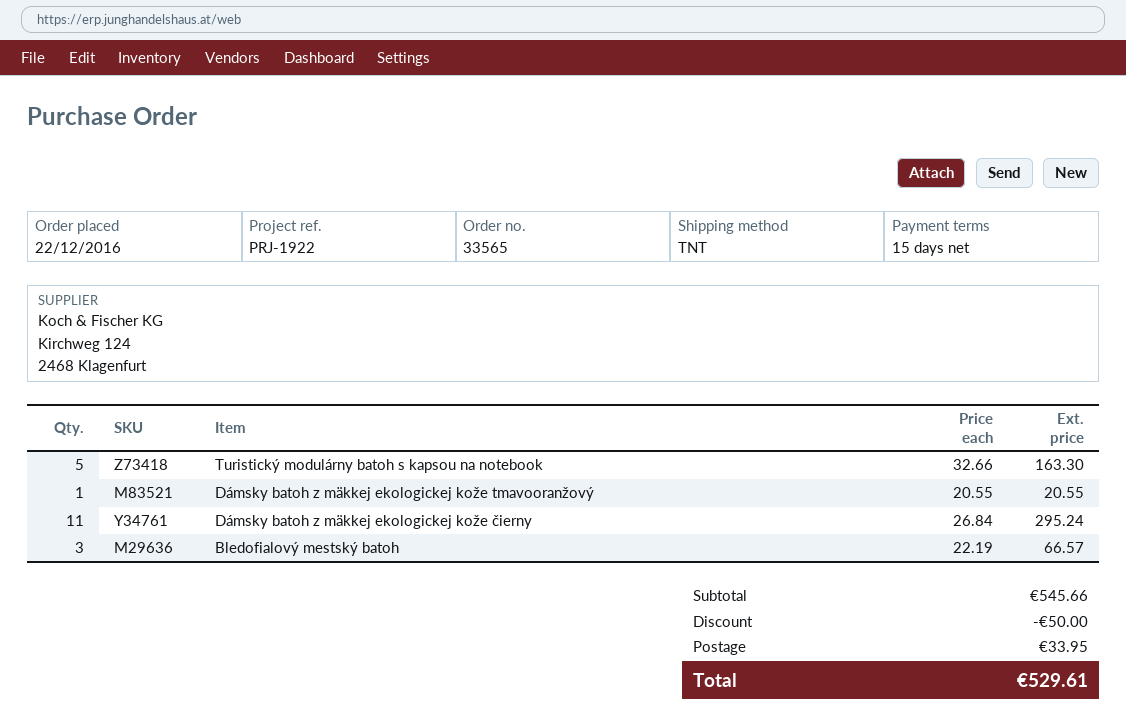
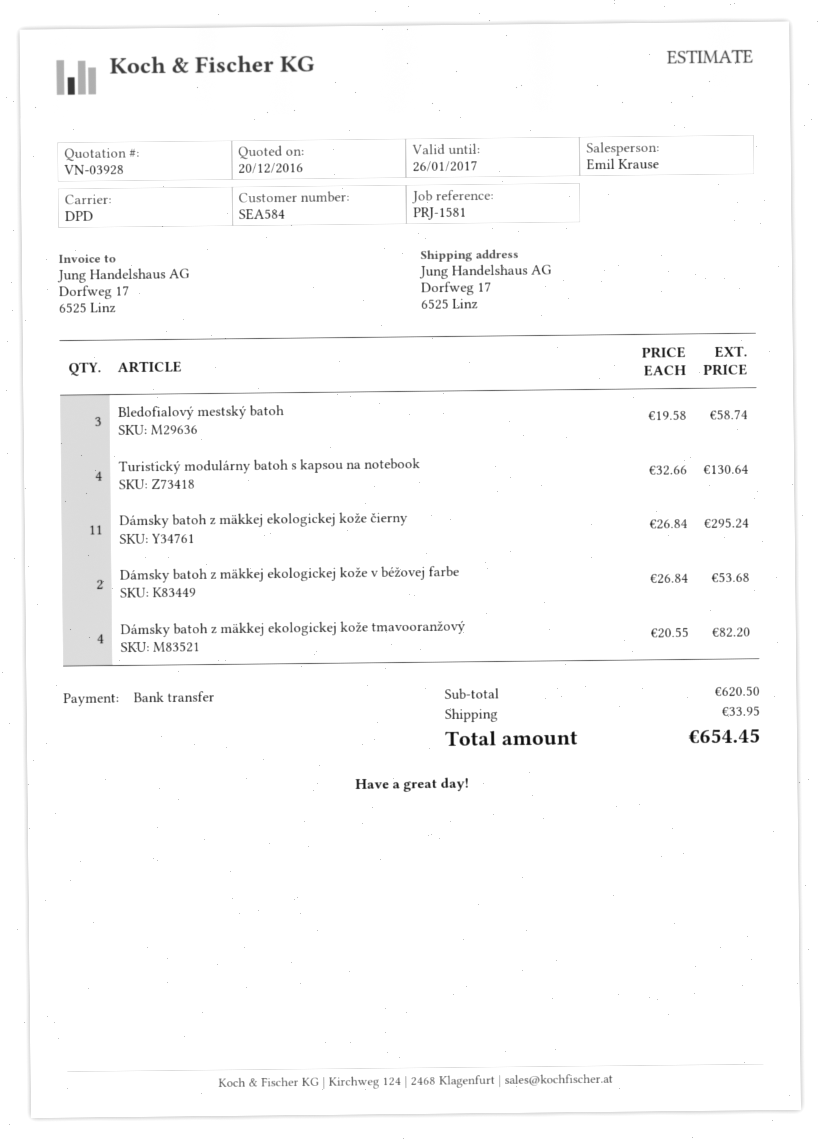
reference: PRJ-1922 -> PRJ-1581
shipping method: TNT -> DPD
Turistický modulárny batoh s kapsou na notebook: 5 x 32.66 = 163.30 -> 4 x 32.66 = 130.64
Dámsky batoh z mäkkej ekologickej kože tmavooranžový: 1 x 20.55 = 20.55 -> 4 x 20.55 = 82.20
Bledofialový mestský batoh: 3 x 22.19 = 66.57 -> 3 x 19.58 = 58.74
Dámsky batoh z mäkkej ekologickej kože v béžovej farbe: none -> 2 x 26.84 = 53.68
subtotal: 545.66 -> 620.50
discount: 50.00 -> none
total: 529.61 -> 654.45

